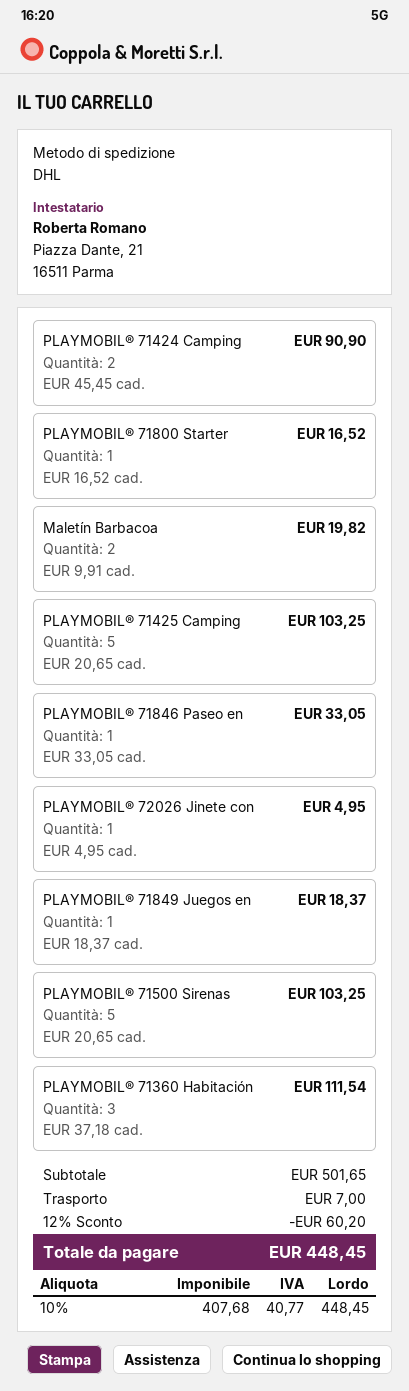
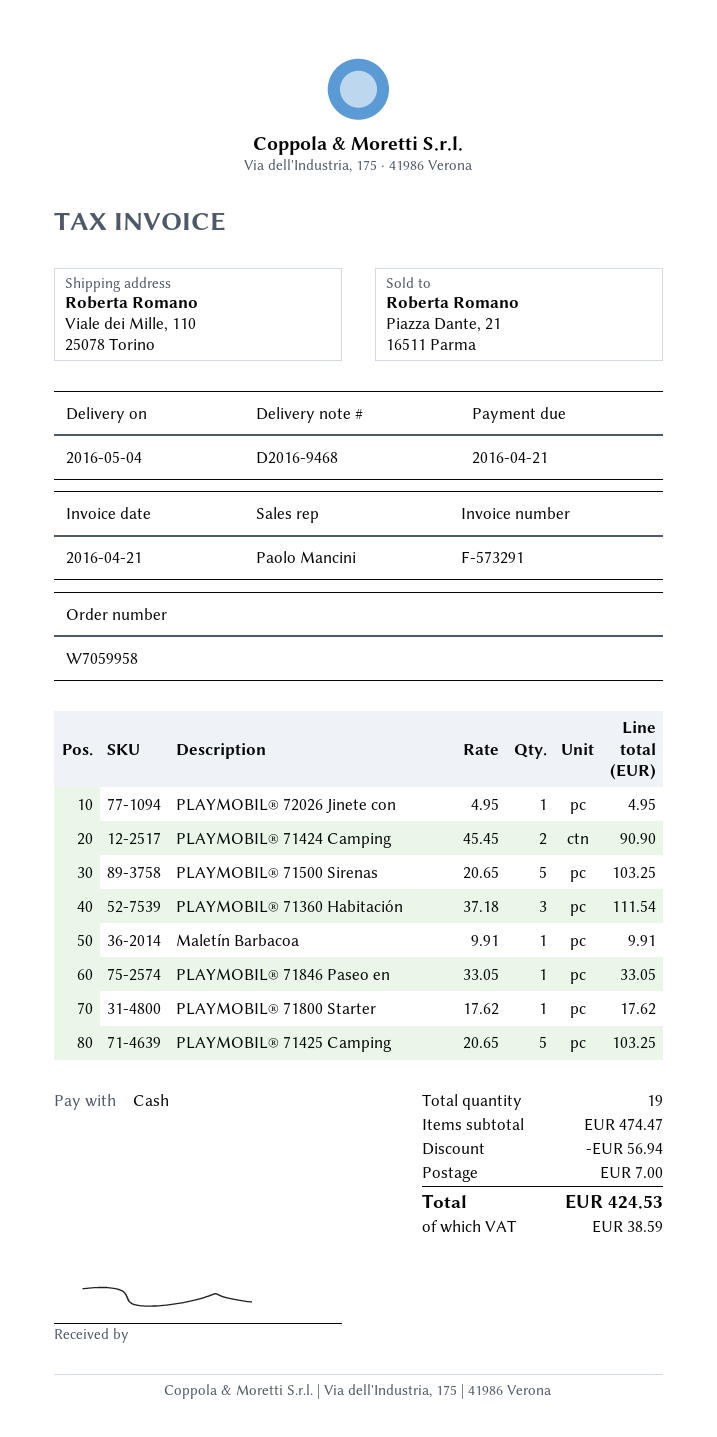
PLAYMOBIL® 71800 Starter: 1 x 16.52 = 16.52 -> 1 x 17.62 = 17.62
Maletín Barbacoa: 2 x 9.91 = 19.82 -> 1 x 9.91 = 9.91
PLAYMOBIL® 71849 Juegos en: 1 x 18.37 = 18.37 -> none
subtotal: 501.65 -> 474.47
discount: 60.20 -> 56.94
tax: 40.77 -> 38.59
total: 448.45 -> 424.53

